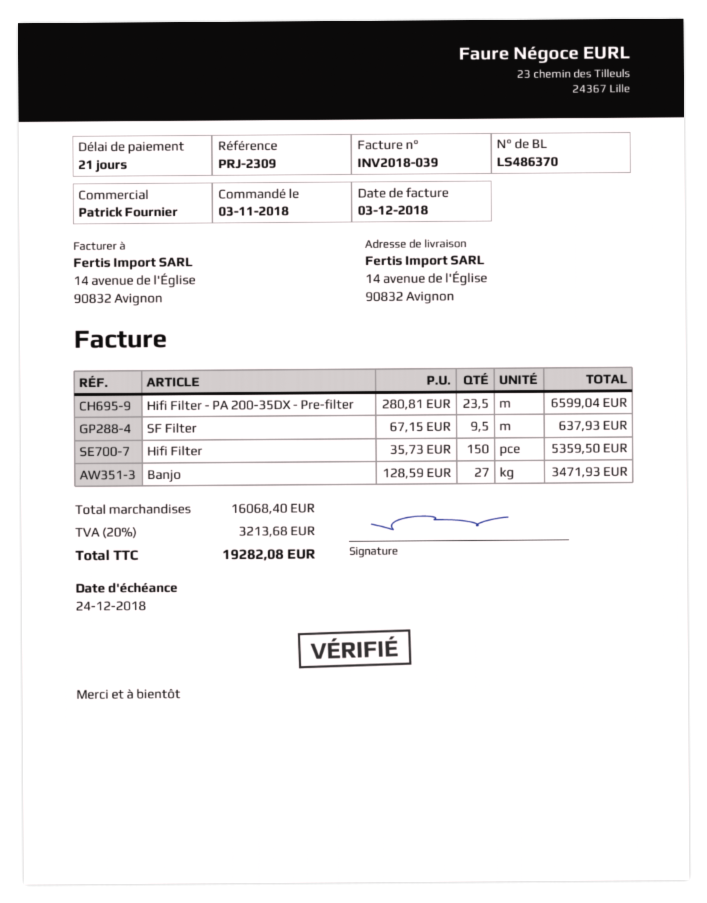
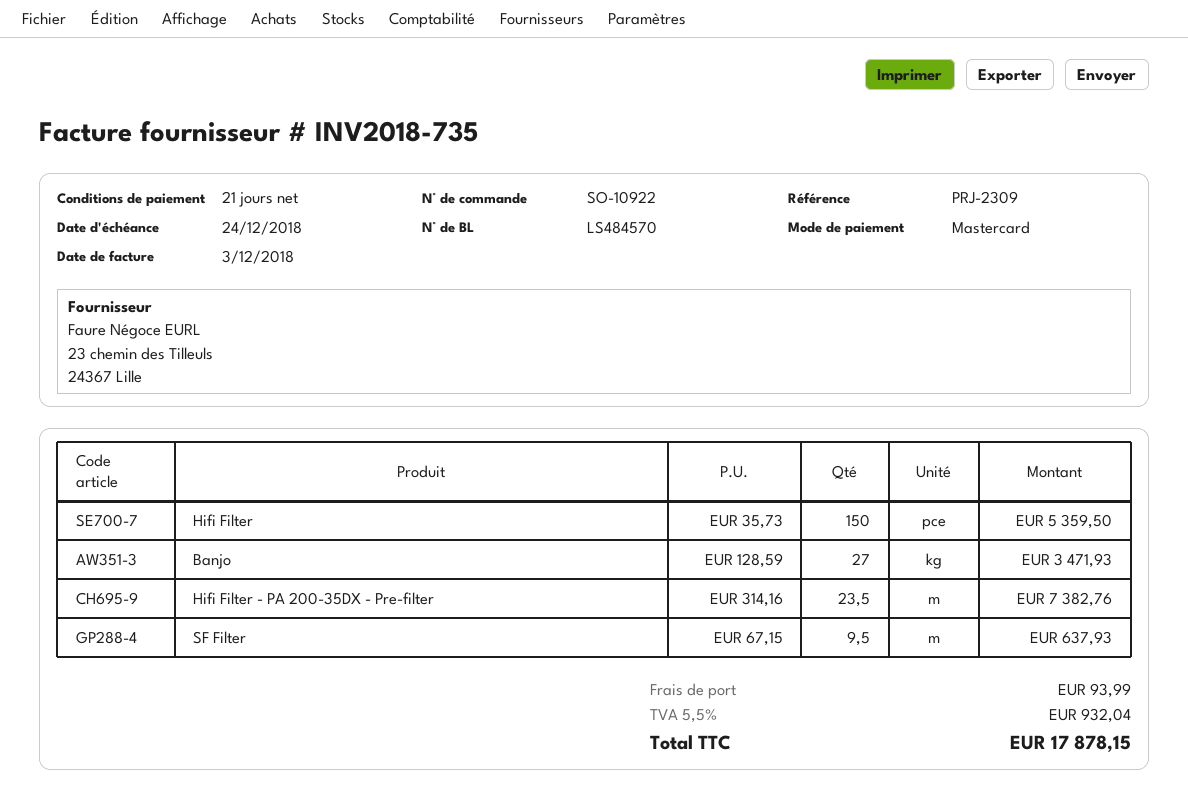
delivery note number: LS486370 -> LS484570
invoice number: INV2018-039 -> INV2018-735
Hifi Filter - PA 200-35DX - Pre-filter: 23.5 x 280.81 = 6599.04 -> 23.5 x 314.16 = 7382.76
shipping: none -> 93.99
tax: 20% = 3213.68 -> 5.5% = 932.04
total: 19282.08 -> 17878.15

